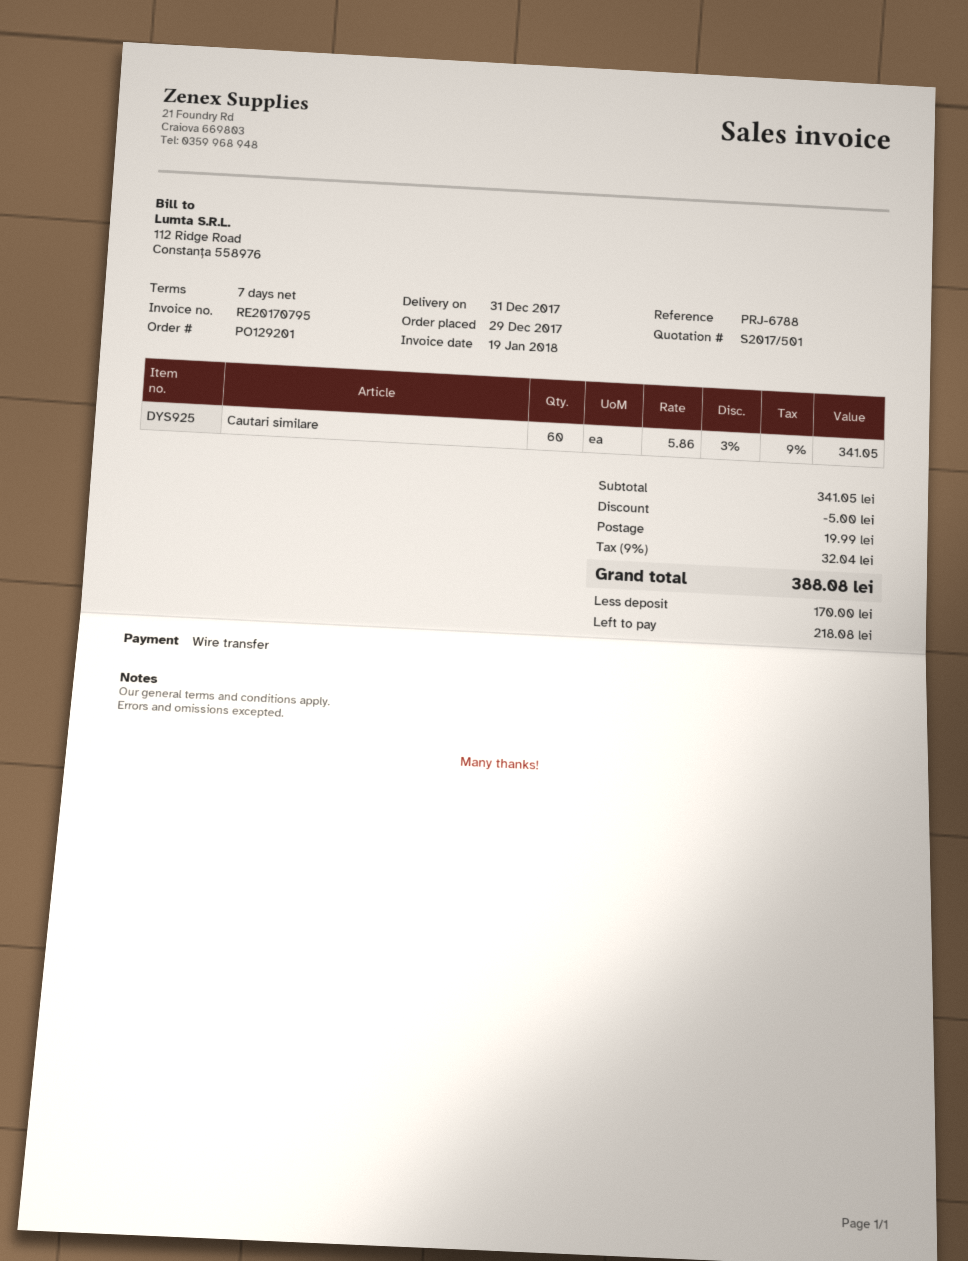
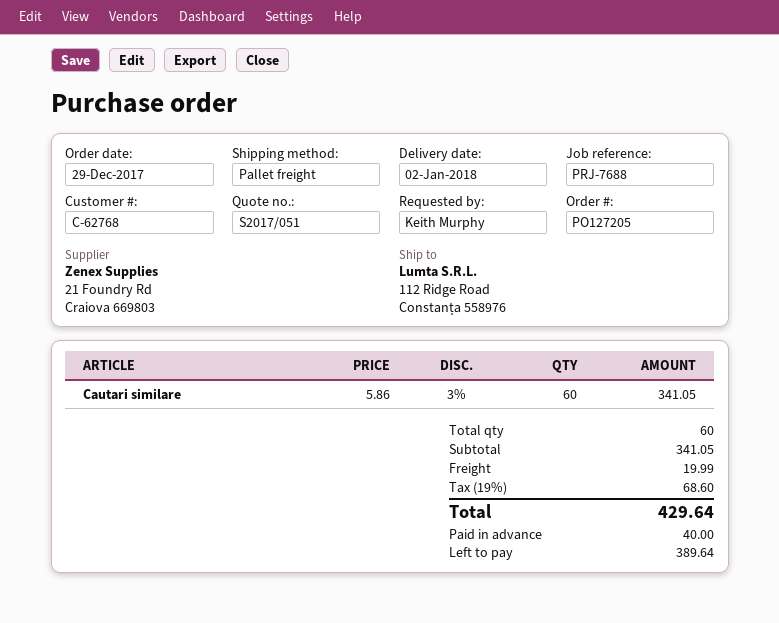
quote number: S2017/501 -> S2017/051
order number: PO129201 -> PO127205
delivery date: 2017-12-31 -> 2018-01-02
reference: PRJ-6788 -> PRJ-7688
discount: 5.00 -> none
tax: 9% = 32.04 -> 19% = 68.60
total: 388.08 -> 429.64
deposit: 170.00 -> 40.00
balance: 218.08 -> 389.64

